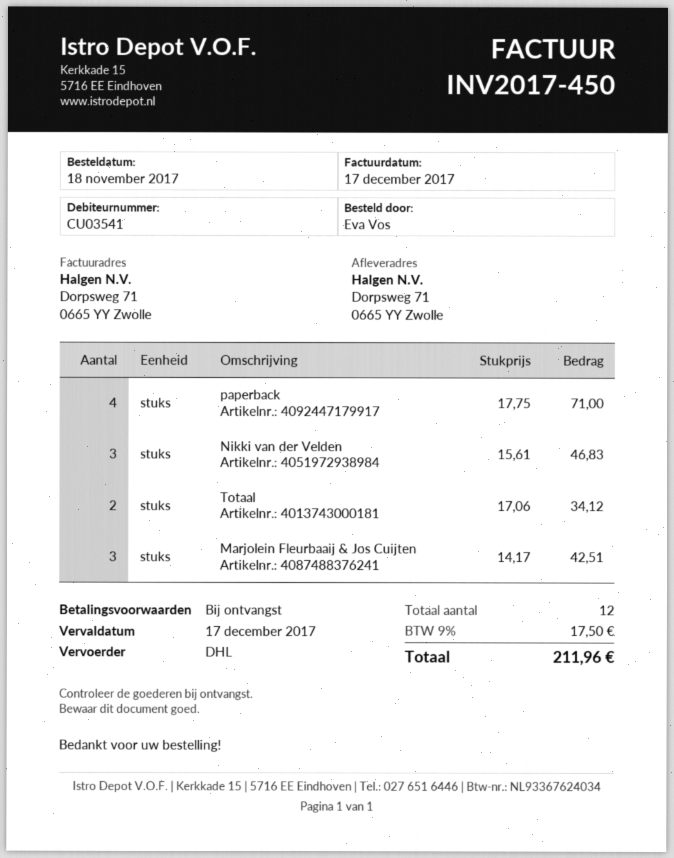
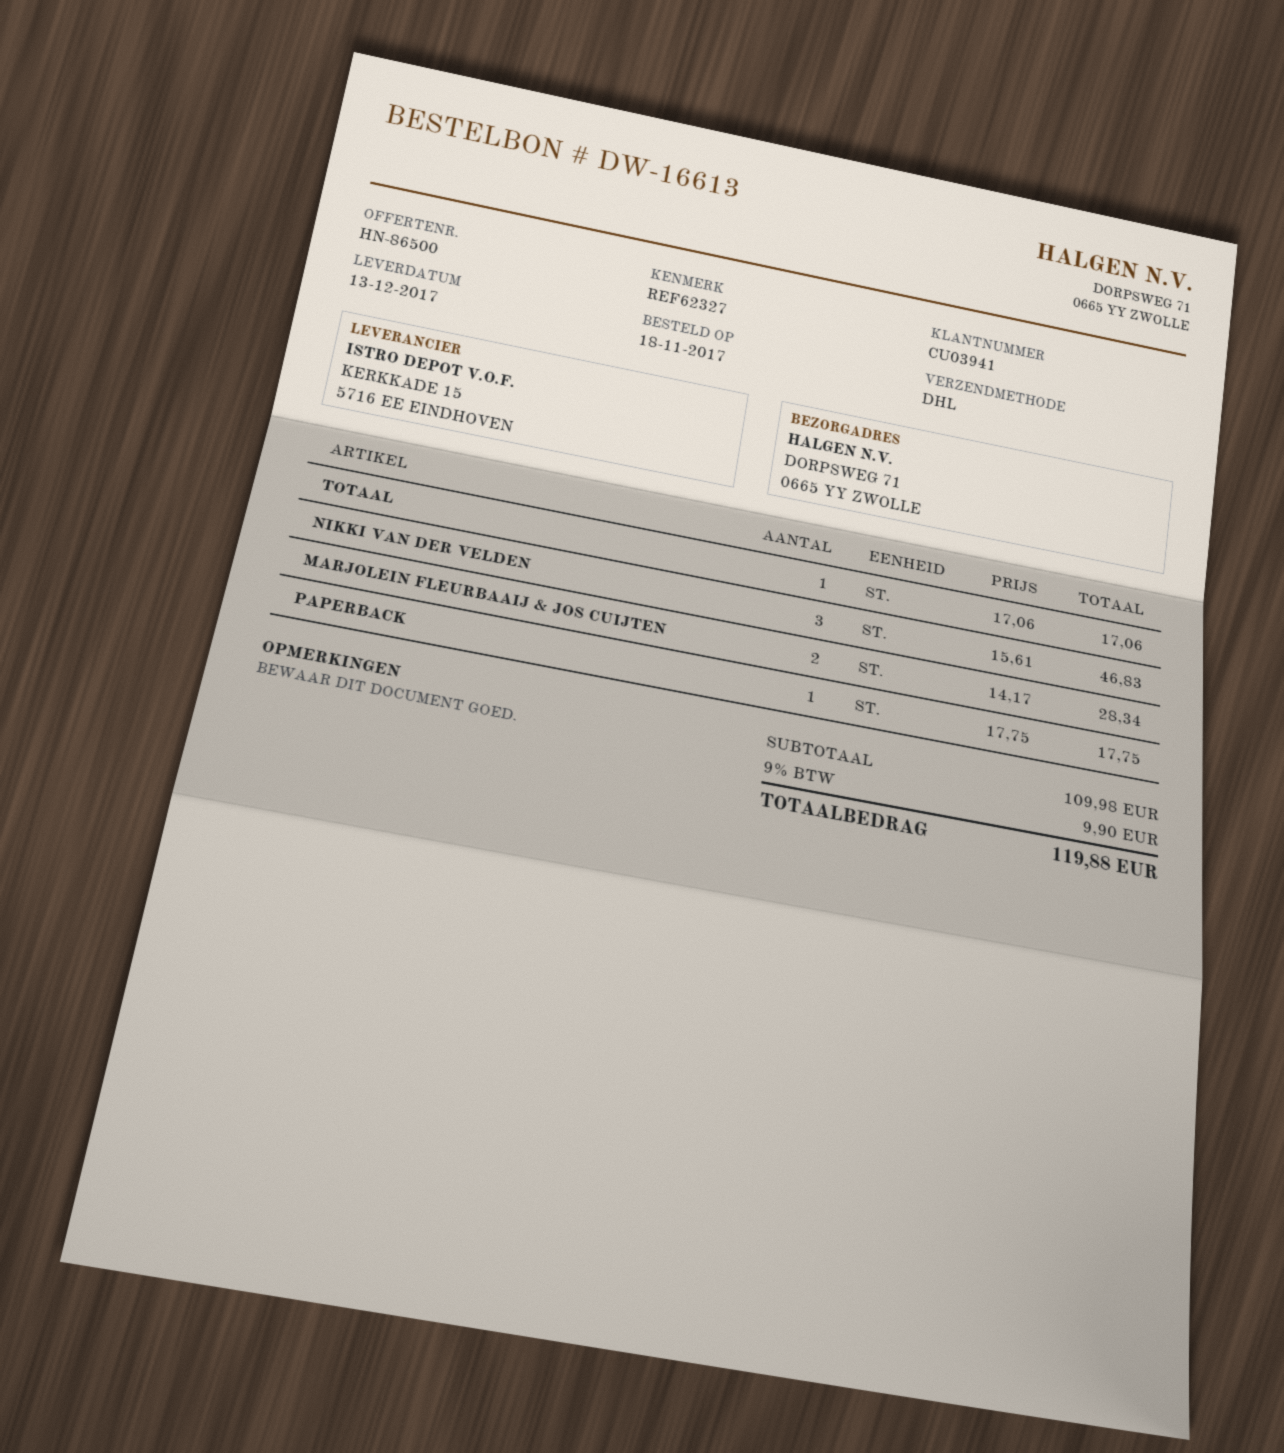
customer number: CU03541 -> CU03941
paperback: 4 x 17.75 = 71.00 -> 1 x 17.75 = 17.75
Totaal: 2 x 17.06 = 34.12 -> 1 x 17.06 = 17.06
Marjolein Fleurbaaij & Jos Cuijten: 3 x 14.17 = 42.51 -> 2 x 14.17 = 28.34
tax: 9% = 17.50 -> 9% = 9.90
total: 211.96 -> 119.88

